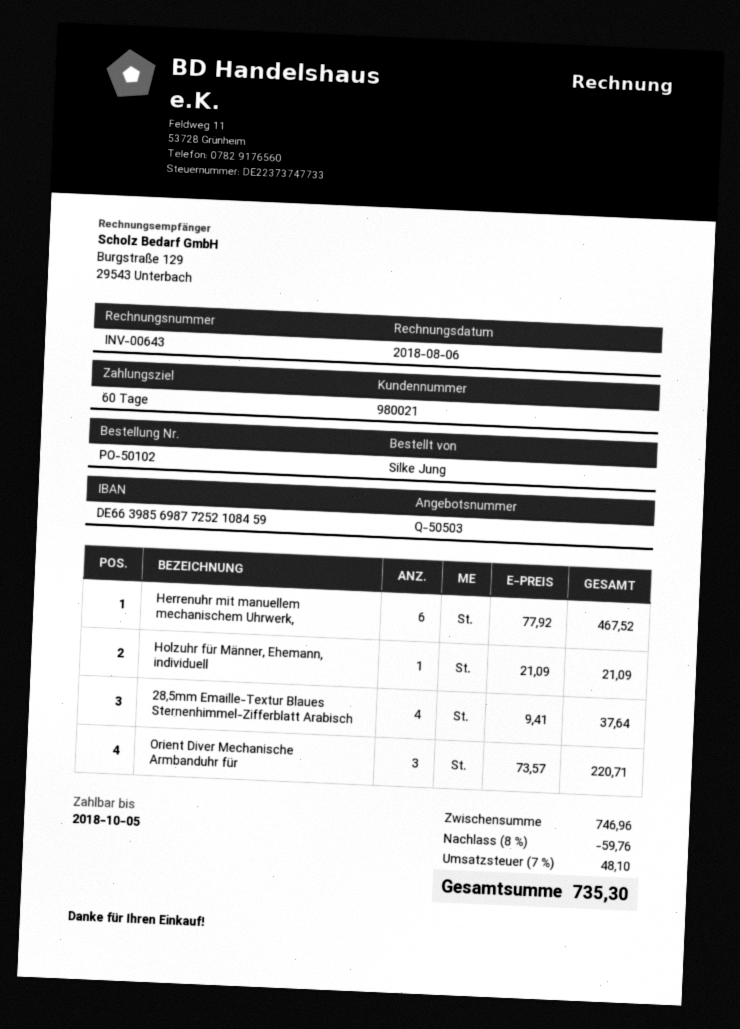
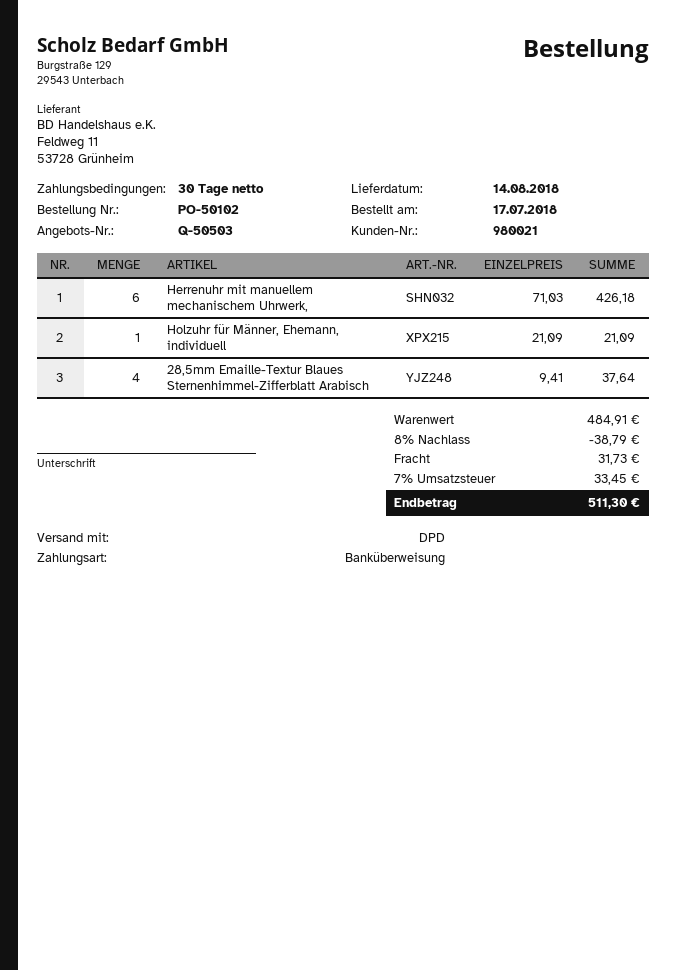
payment terms: 60 days -> 30 days
Herrenuhr mit manuellem mechanischem Uhrwerk,: 6 x 77.92 = 467.52 -> 6 x 71.03 = 426.18
Orient Diver Mechanische Armbanduhr für: 3 x 73.57 = 220.71 -> none
subtotal: 746.96 -> 484.91
discount: 8% = 59.76 -> 8% = 38.79
shipping: none -> 31.73
tax: 7% = 48.10 -> 7% = 33.45
total: 735.30 -> 511.30

